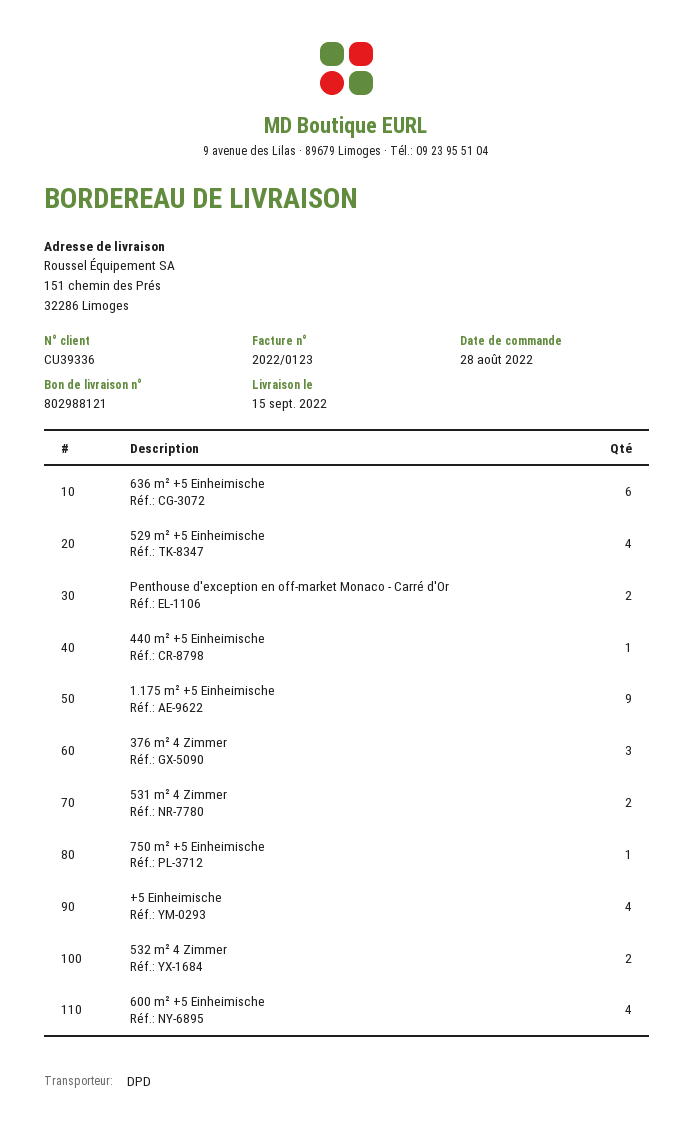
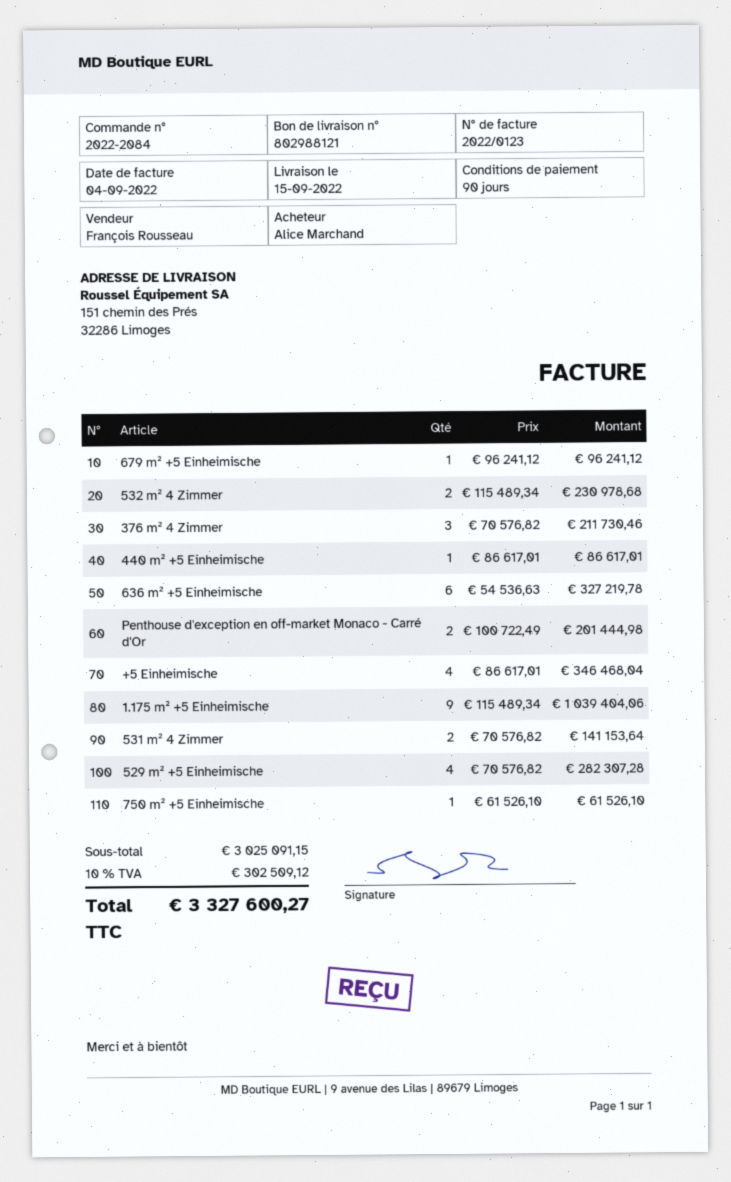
600 m² +5 Einheimische: 4 -> none
679 m² +5 Einheimische: none -> 1

